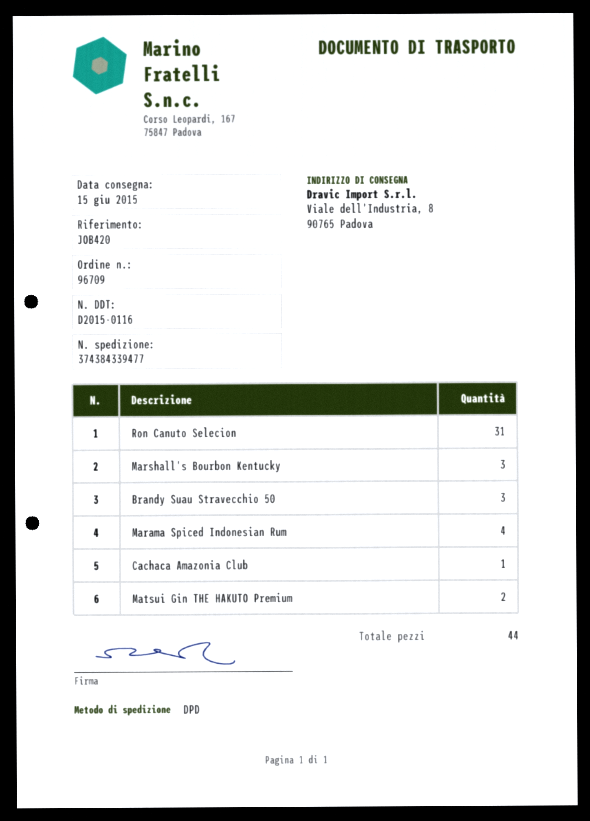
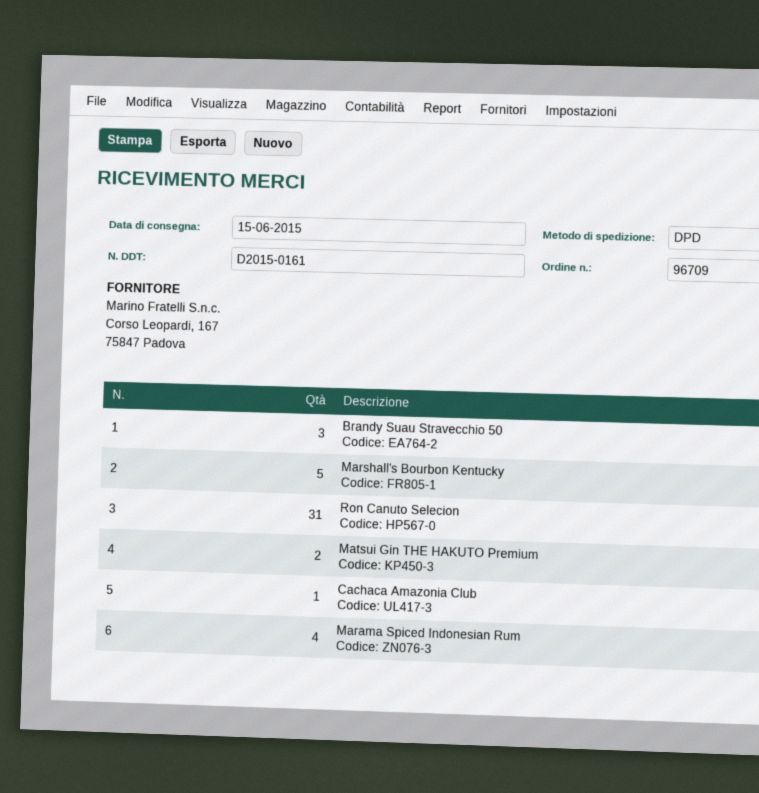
delivery note number: D2015-0116 -> D2015-0161
Marshall's Bourbon Kentucky: 3 -> 5

